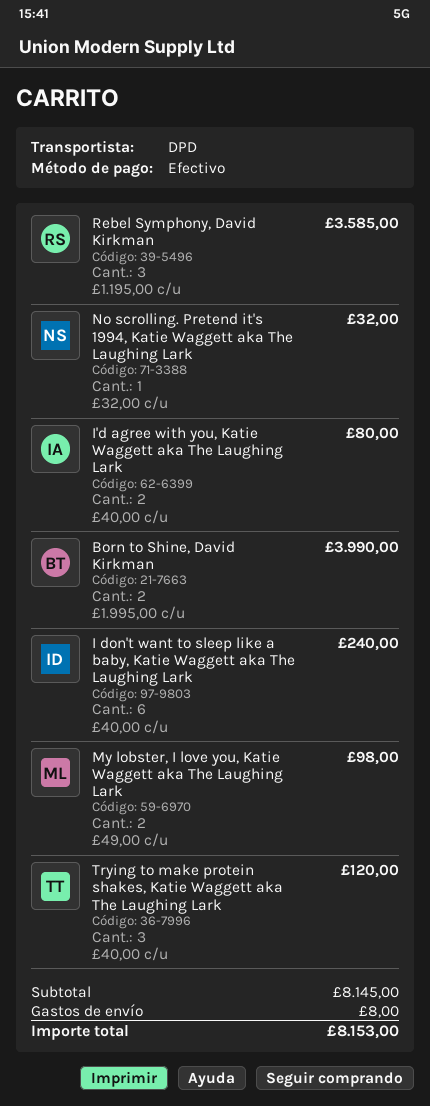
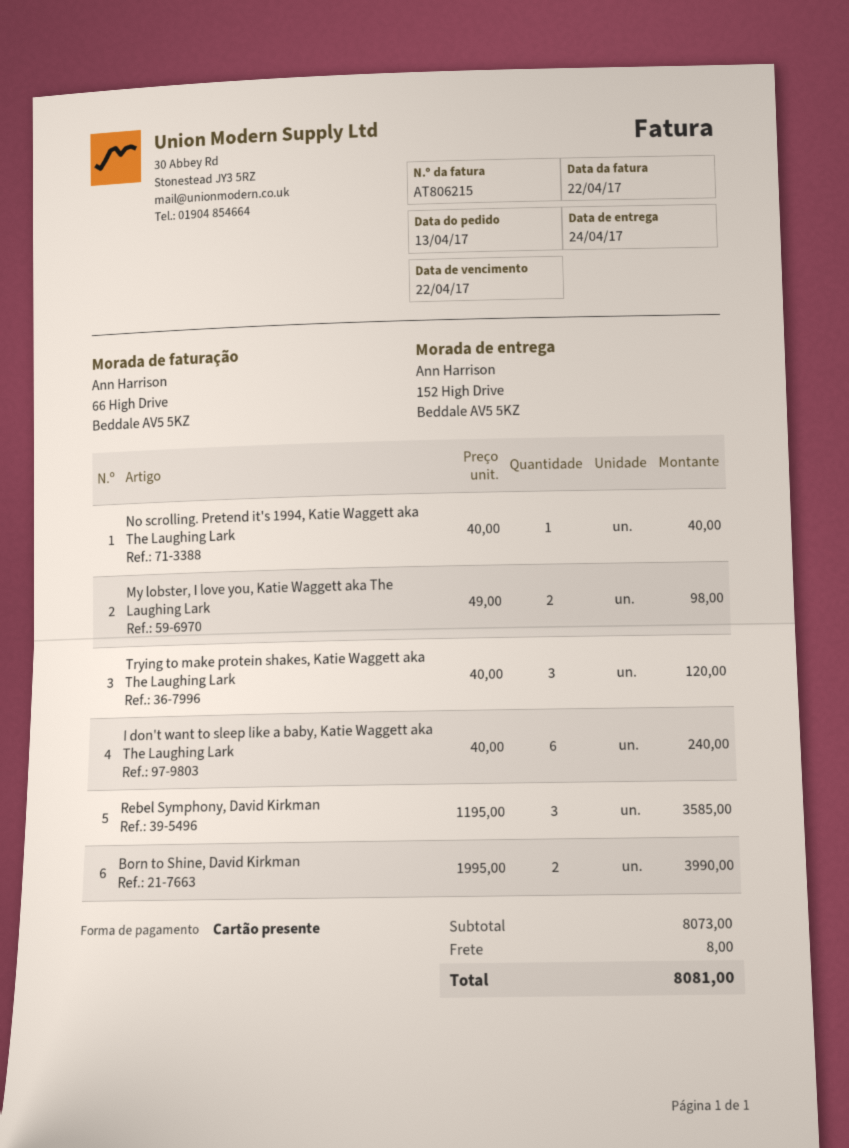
payment method: cash -> gift card
No scrolling. Pretend it's 1994, Katie Waggett aka The Laughing Lark: 1 x 32.00 = 32.00 -> 1 x 40.00 = 40.00
I'd agree with you, Katie Waggett aka The Laughing Lark: 2 x 40.00 = 80.00 -> none
subtotal: 8145.00 -> 8073.00
total: 8153.00 -> 8081.00

